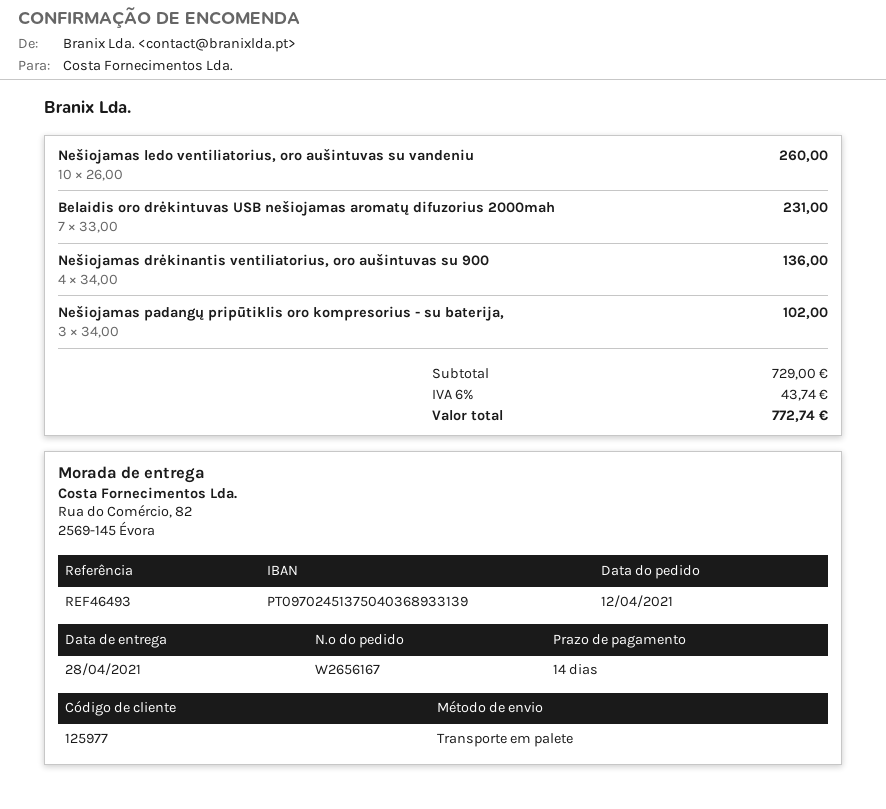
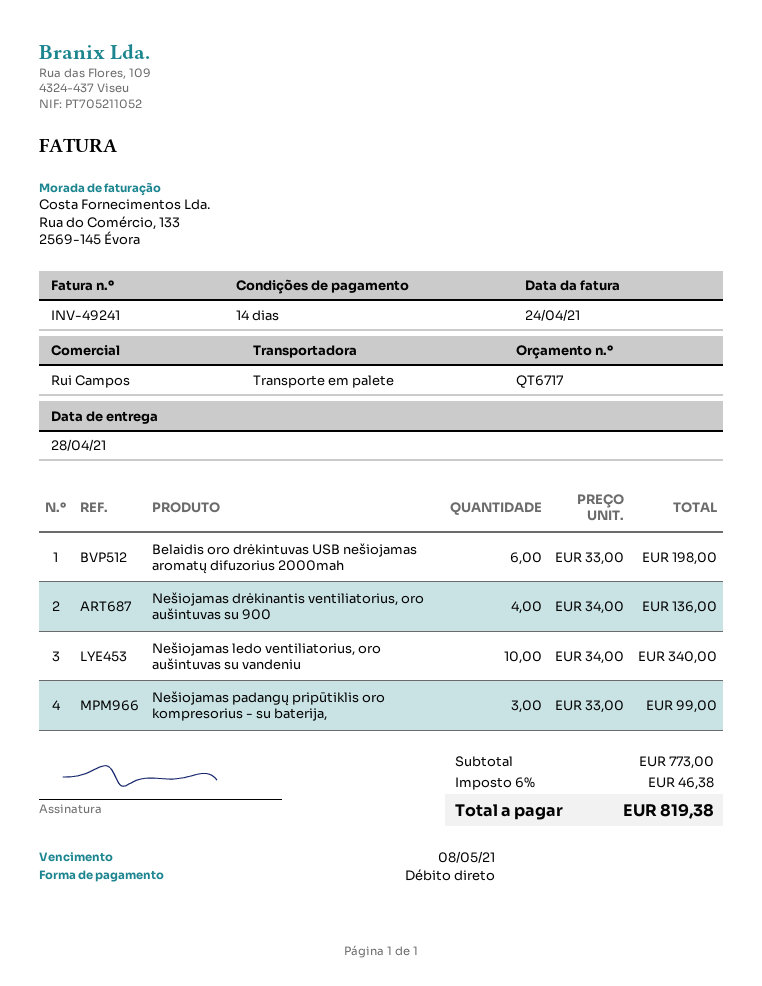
Nešiojamas ledo ventiliatorius, oro aušintuvas su vandeniu: 10 x 26.00 = 260.00 -> 10 x 34.00 = 340.00
Belaidis oro drėkintuvas USB nešiojamas aromatų difuzorius 2000mah: 7 x 33.00 = 231.00 -> 6 x 33.00 = 198.00
Nešiojamas padangų pripūtiklis oro kompresorius - su baterija,: 3 x 34.00 = 102.00 -> 3 x 33.00 = 99.00
subtotal: 729.00 -> 773.00
tax: 6% = 43.74 -> 6% = 46.38
total: 772.74 -> 819.38

